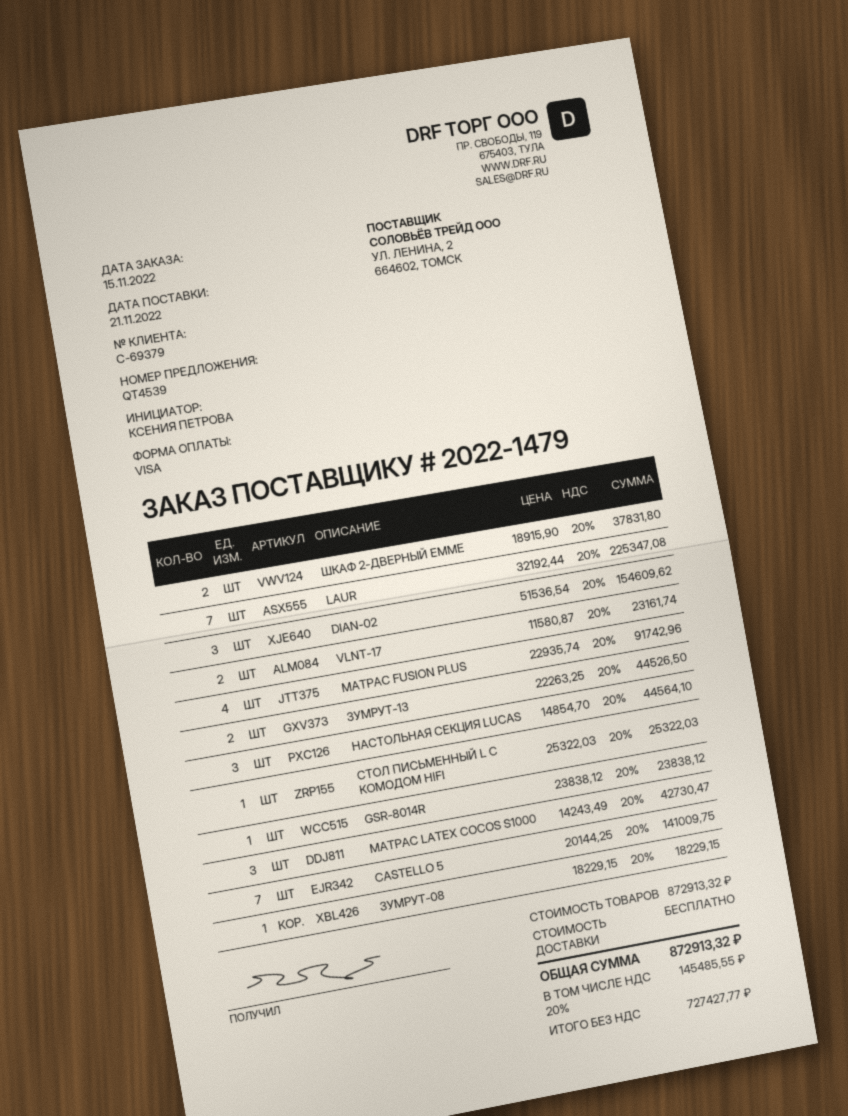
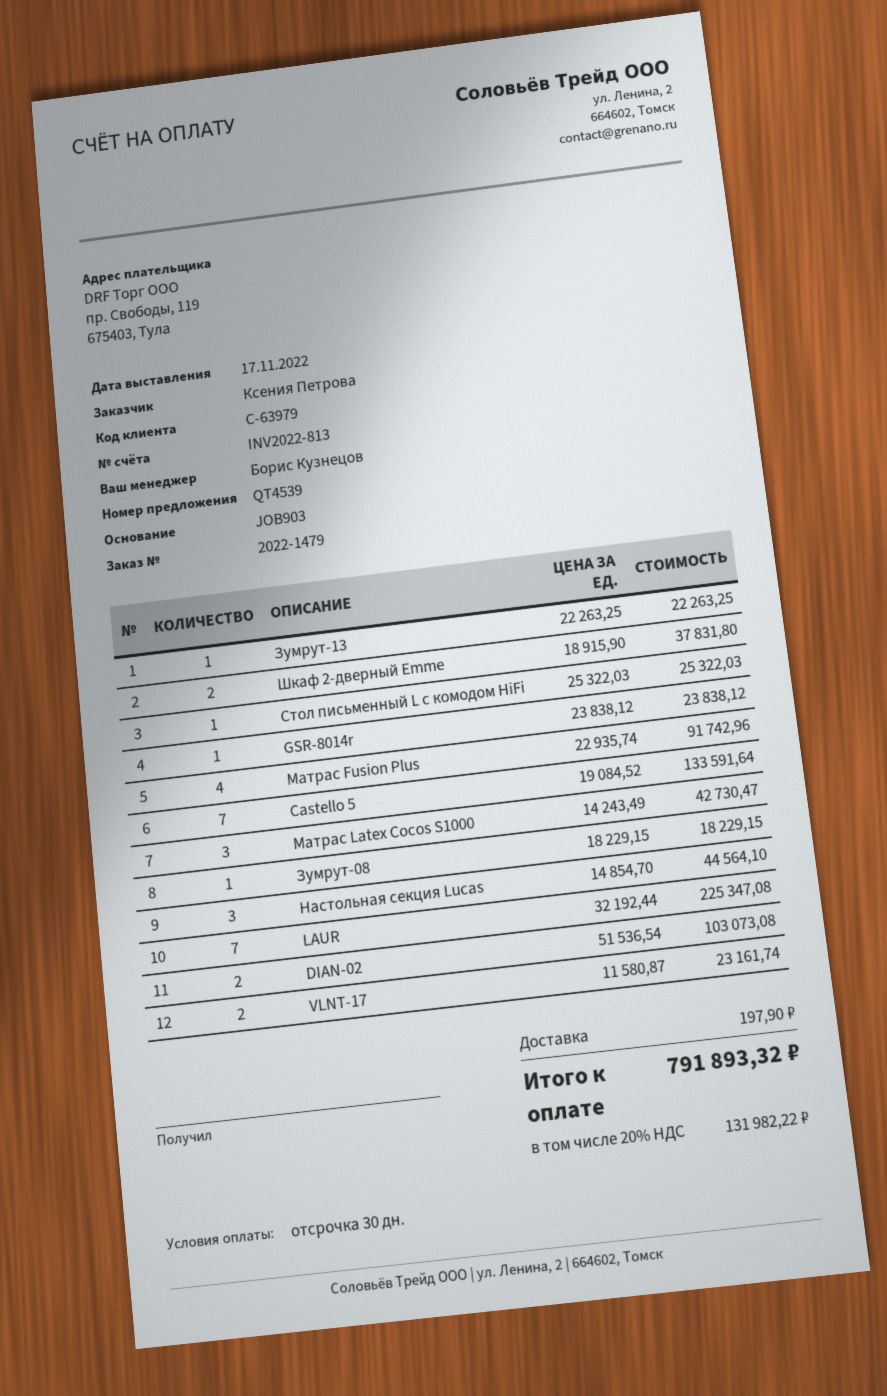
customer number: C-69379 -> C-63979
DIAN-02: 3 x 51536.54 = 154609.62 -> 2 x 51536.54 = 103073.08
ЗУМРУТ-13: 2 x 22263.25 = 44526.50 -> 1 x 22263.25 = 22263.25
CASTELLO 5: 7 x 20144.25 = 141009.75 -> 7 x 19084.52 = 133591.64
shipping: 0.00 -> 197.90
tax: 20% = 145485.55 -> 20% = 131982.22
total: 872913.32 -> 791893.32

